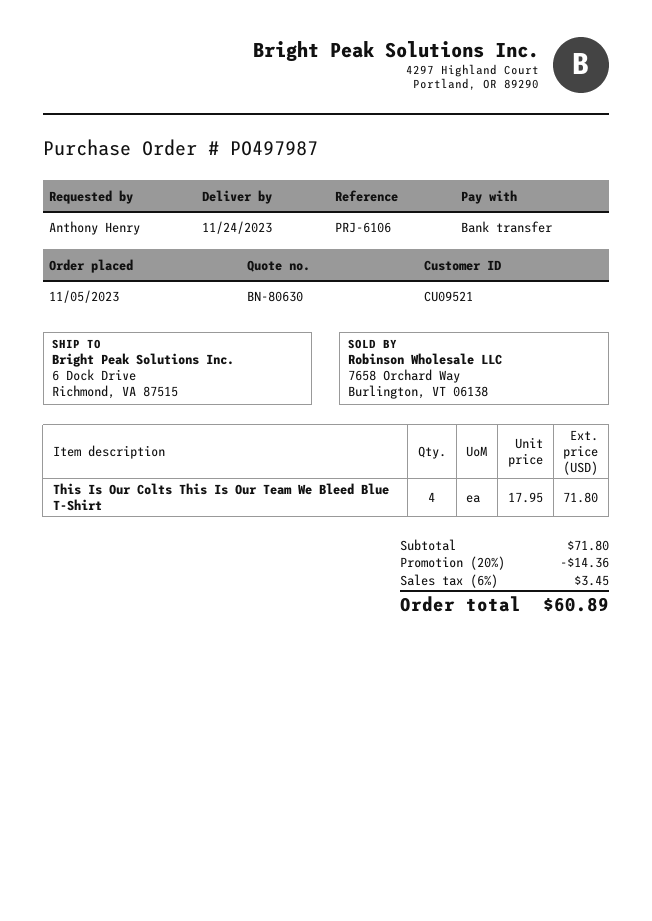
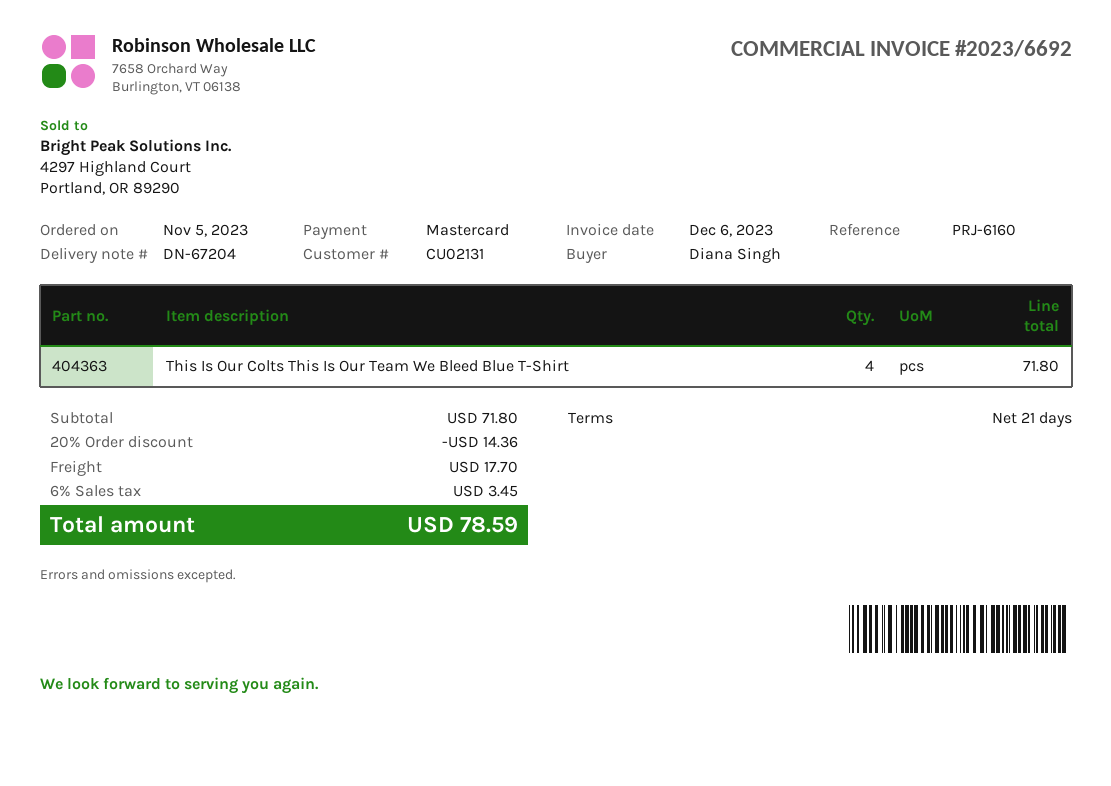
customer number: CU09521 -> CU02131
reference: PRJ-6106 -> PRJ-6160
ordered by: Anthony Henry -> Diana Singh
payment method: bank transfer -> Mastercard
shipping: none -> 17.70
total: 60.89 -> 78.59

